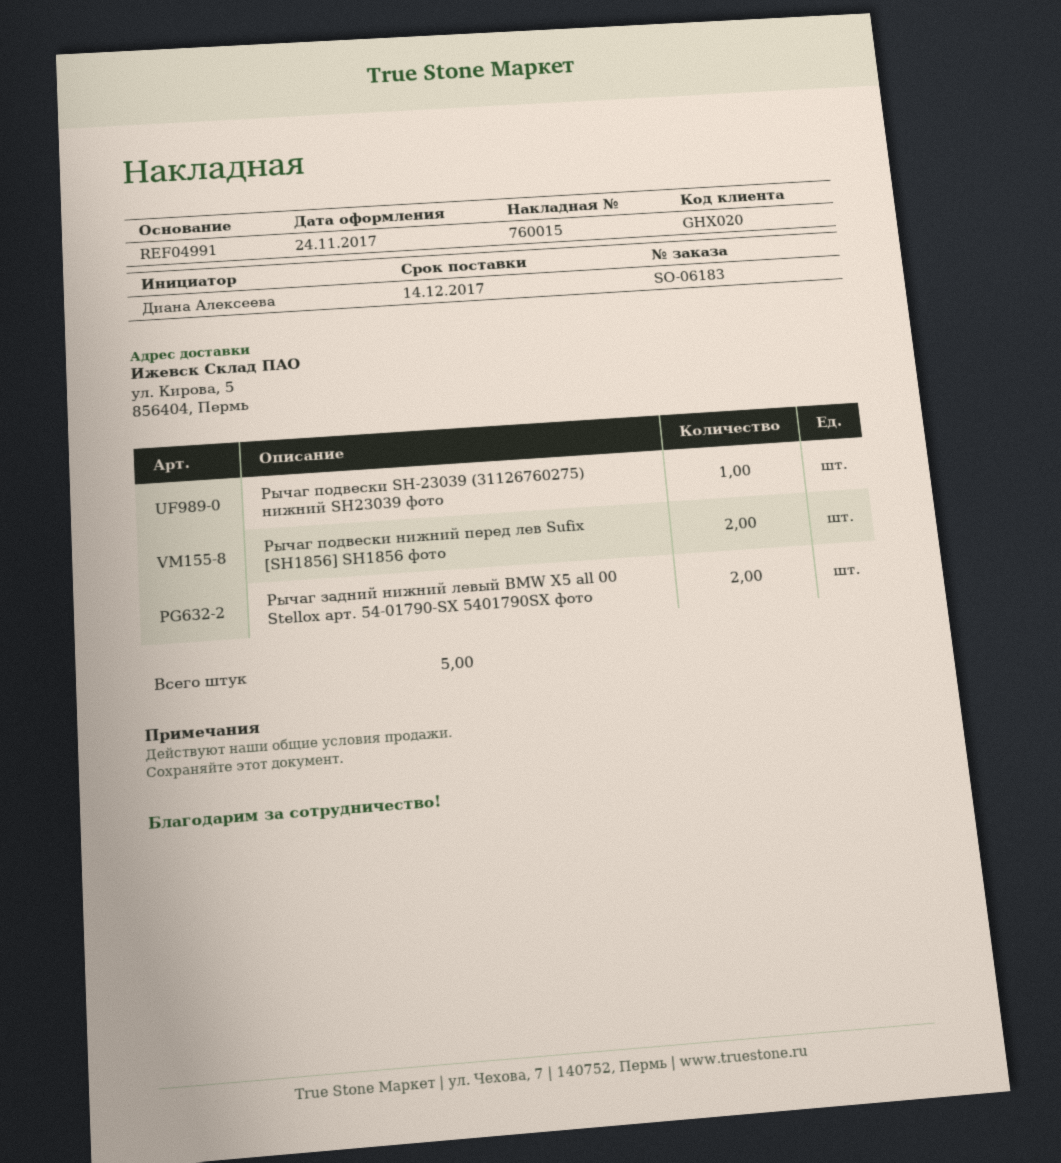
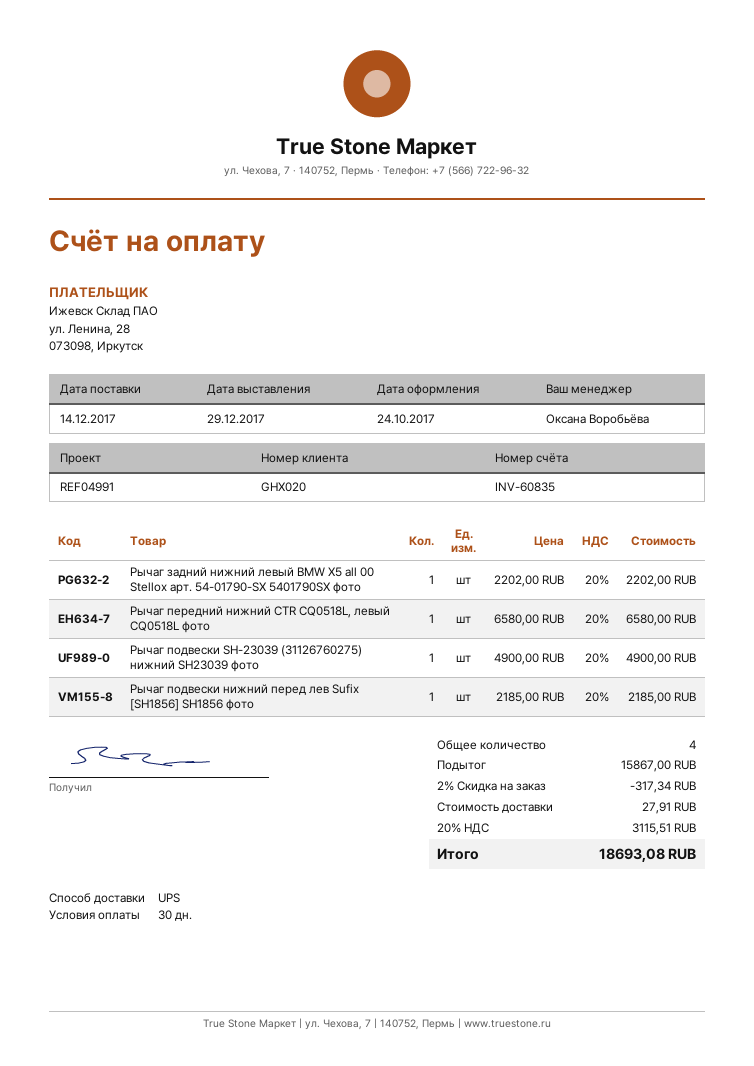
order date: 2017-11-24 -> 2017-10-24
Рычаг подвески нижний перед лев Sufix [SH1856] SH1856 фото: 2 -> 1
Рычаг задний нижний левый BMW X5 all 00 Stellox арт. 54-01790-SX 5401790SX фото: 2 -> 1
Рычаг передний нижний CTR CQ0518L, левый CQ0518L фото: none -> 1
total quantity: 5 -> 4

